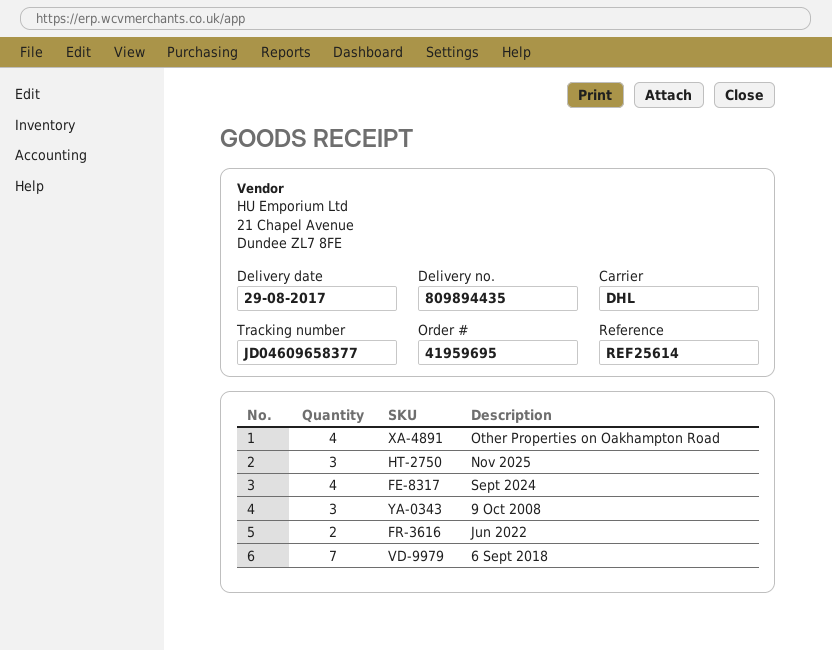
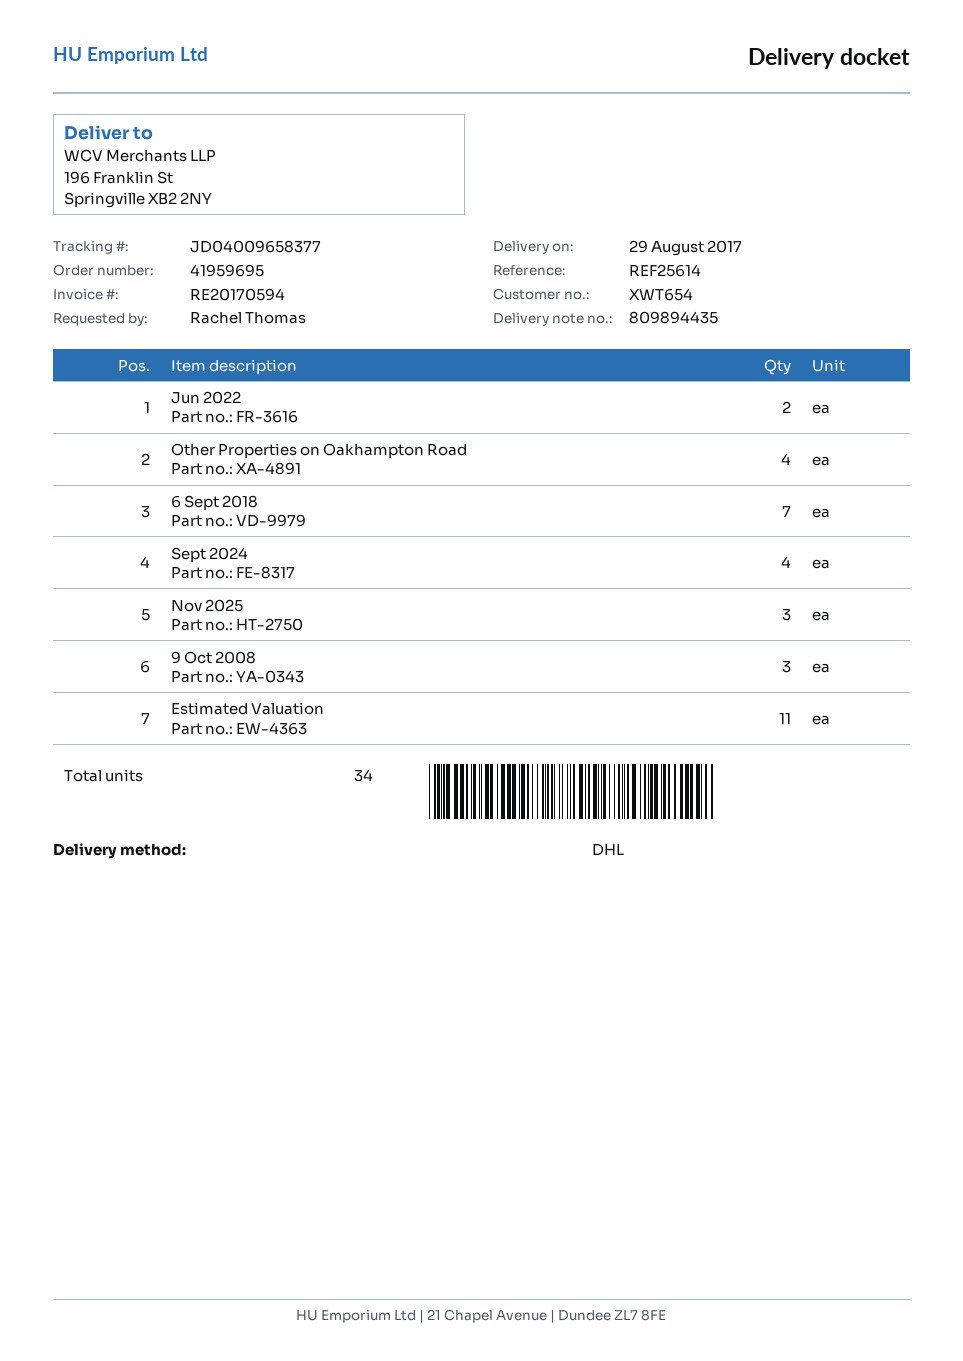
tracking number: JD04609658377 -> JD04009658377
Estimated Valuation: none -> 11

